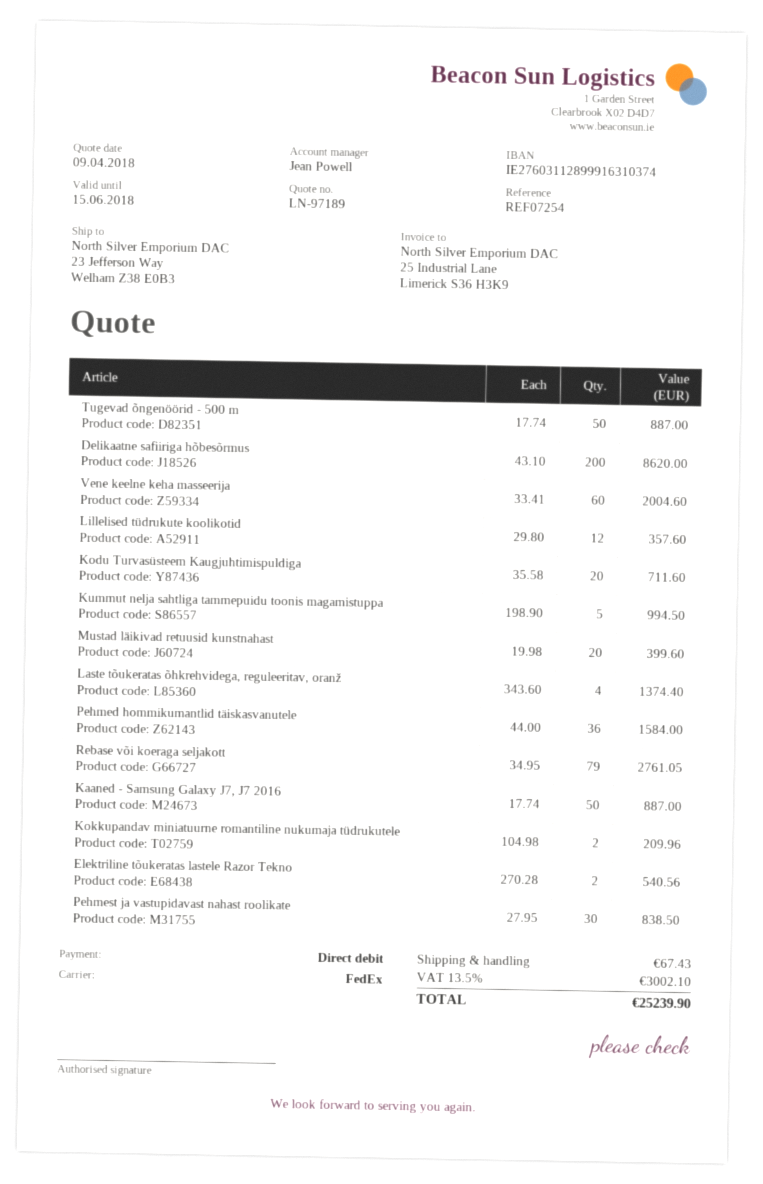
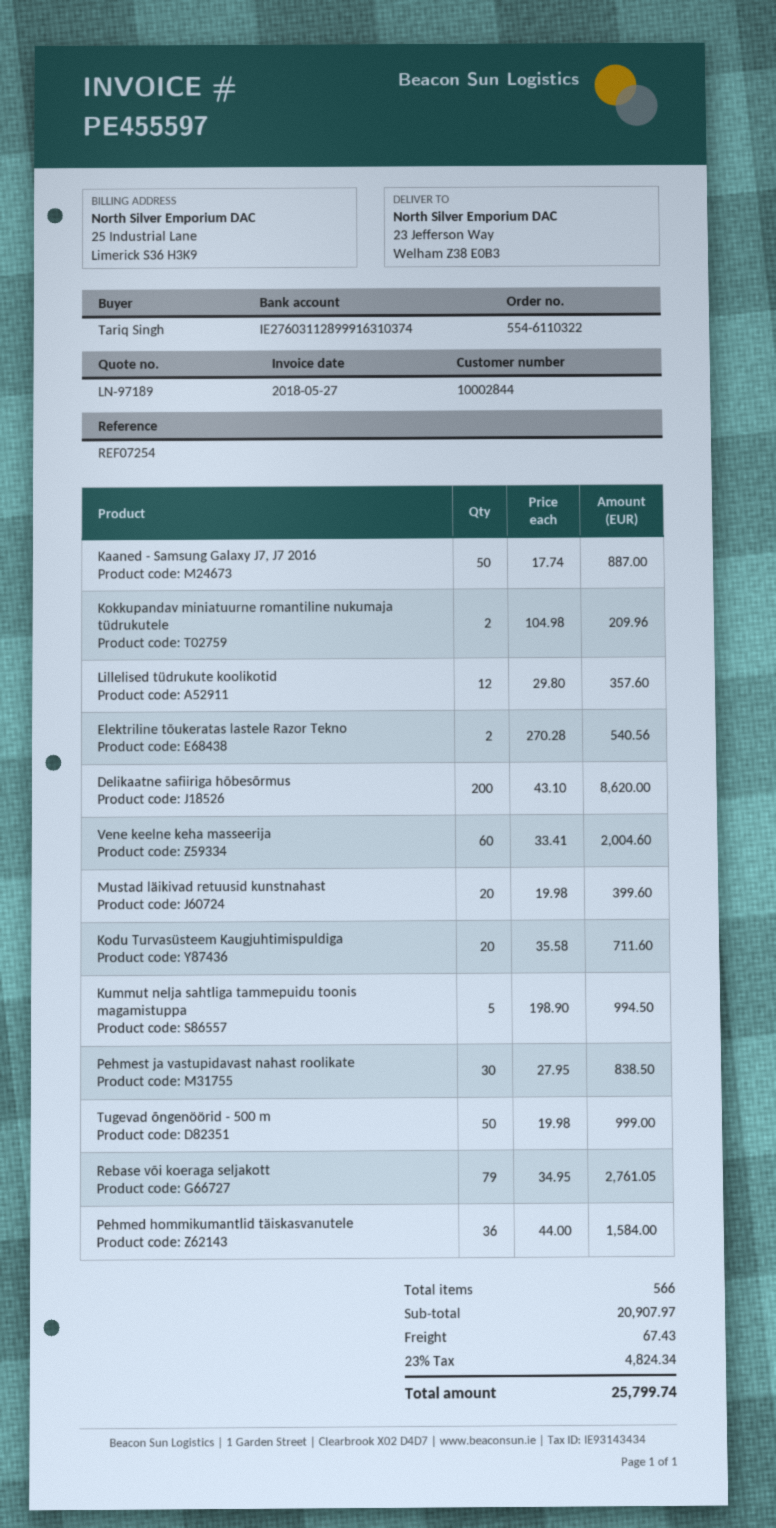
Tugevad õngenöörid - 500 m: 50 x 17.74 = 887.00 -> 50 x 19.98 = 999.00
Laste tõukeratas õhkrehvidega, reguleeritav, oranž: 4 x 343.60 = 1374.40 -> none
tax: 13.5% = 3002.10 -> 23% = 4824.34
total: 25239.90 -> 25799.74

